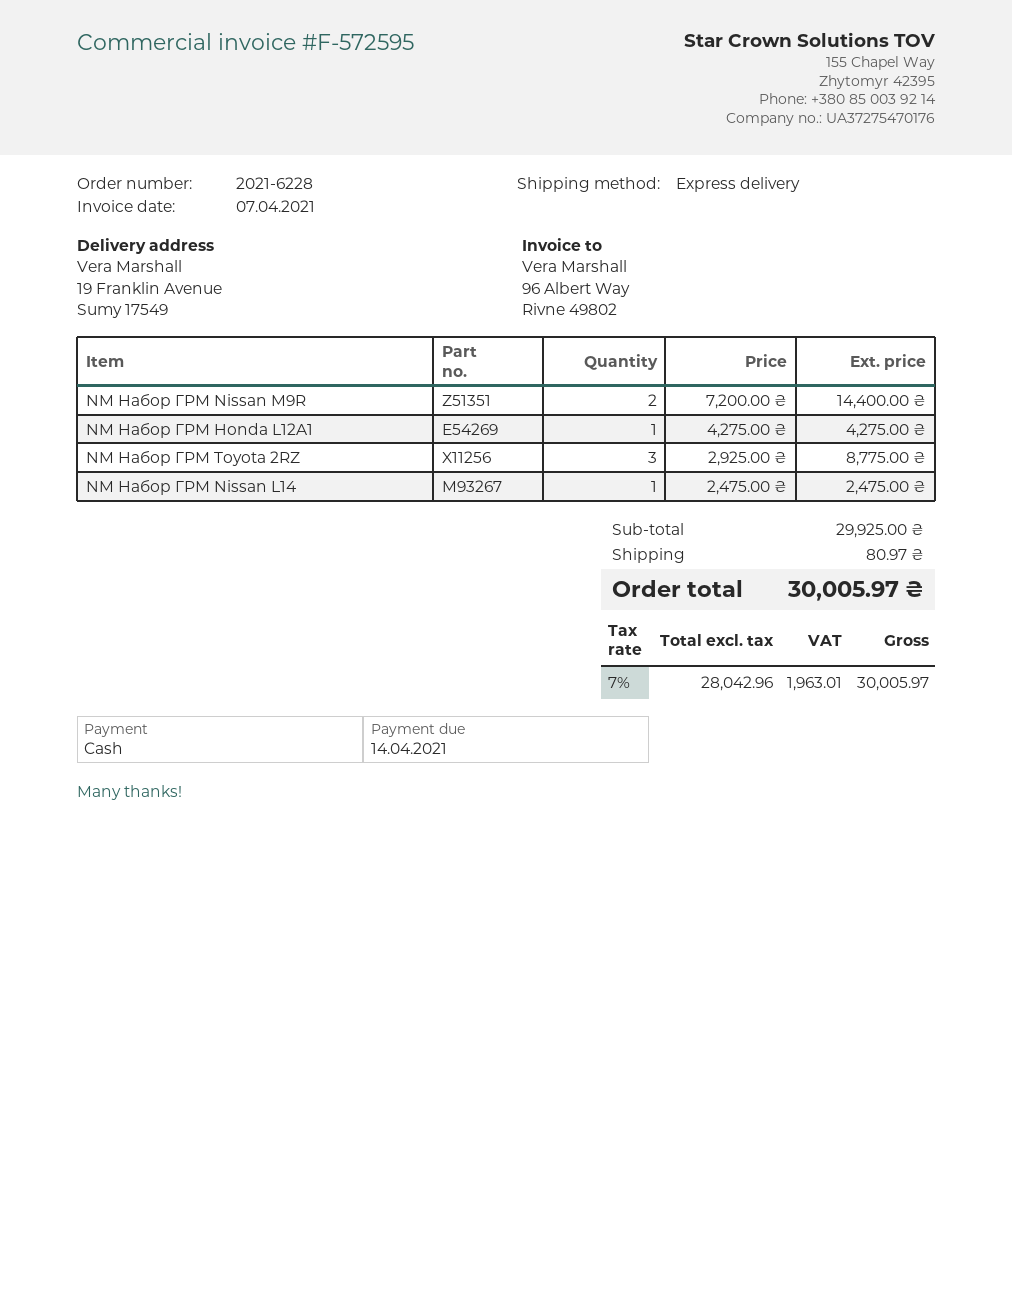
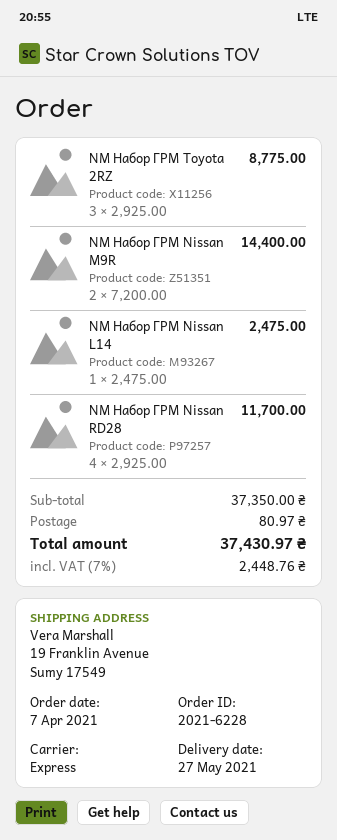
NM Набор ГРМ Honda L12A1: 1 x 4275.00 = 4275.00 -> none
NM Набор ГРМ Nissan RD28: none -> 4 x 2925.00 = 11700.00
subtotal: 29925.00 -> 37350.00
tax: 7% = 1963.01 -> 7% = 2448.76
total: 30005.97 -> 37430.97

